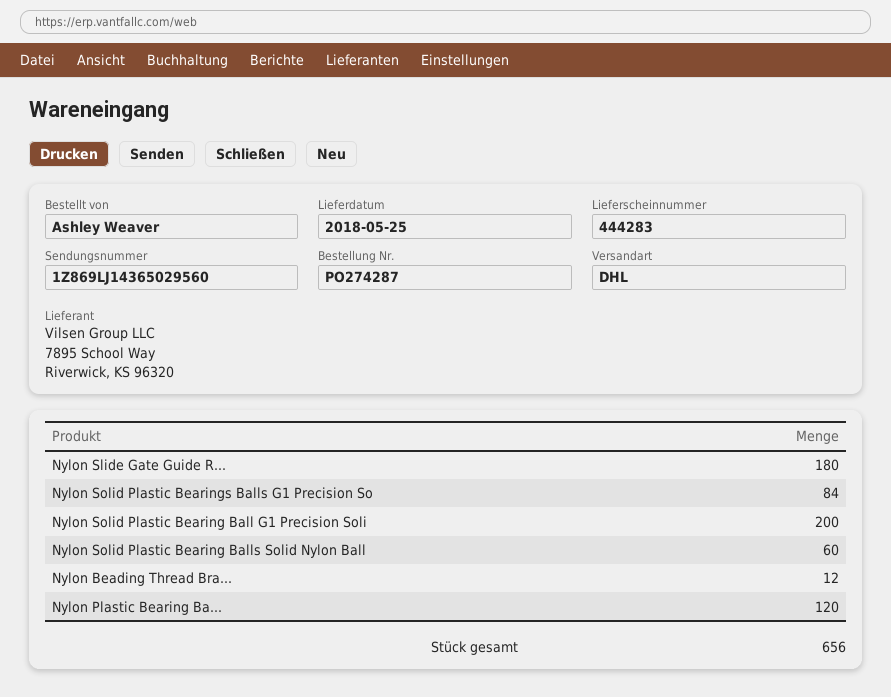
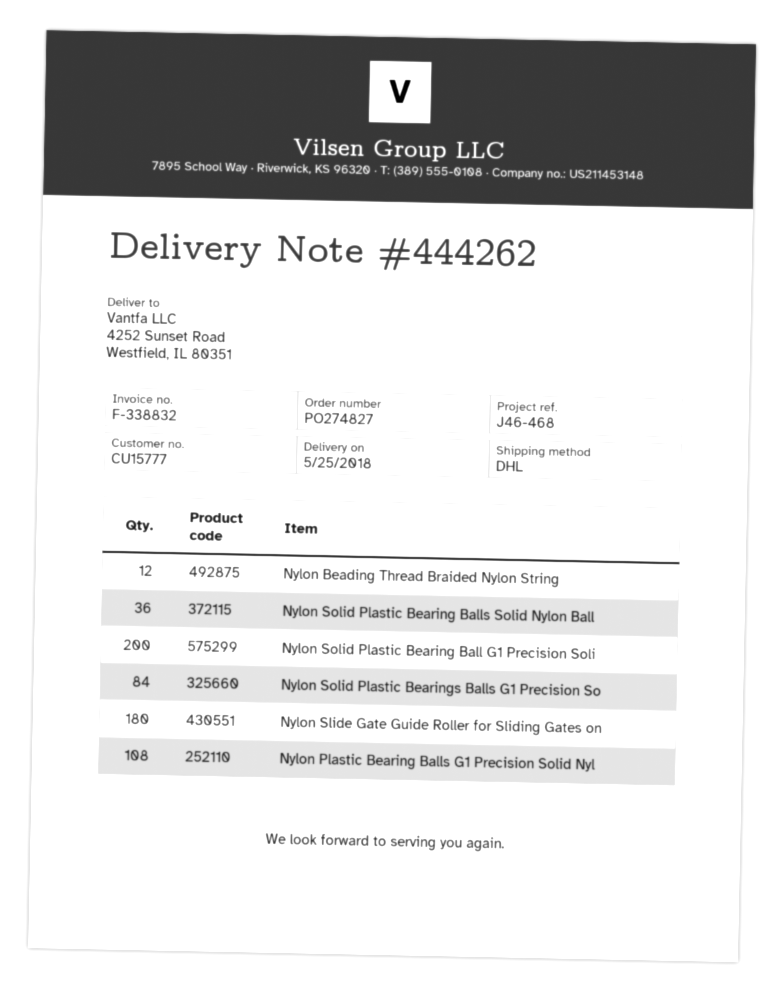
order number: PO274287 -> PO274827
delivery note number: 444283 -> 444262
Nylon Solid Plastic Bearing Balls Solid Nylon Ball: 60 -> 36
Nylon Plastic Bearing Ba...: 120 -> 108

